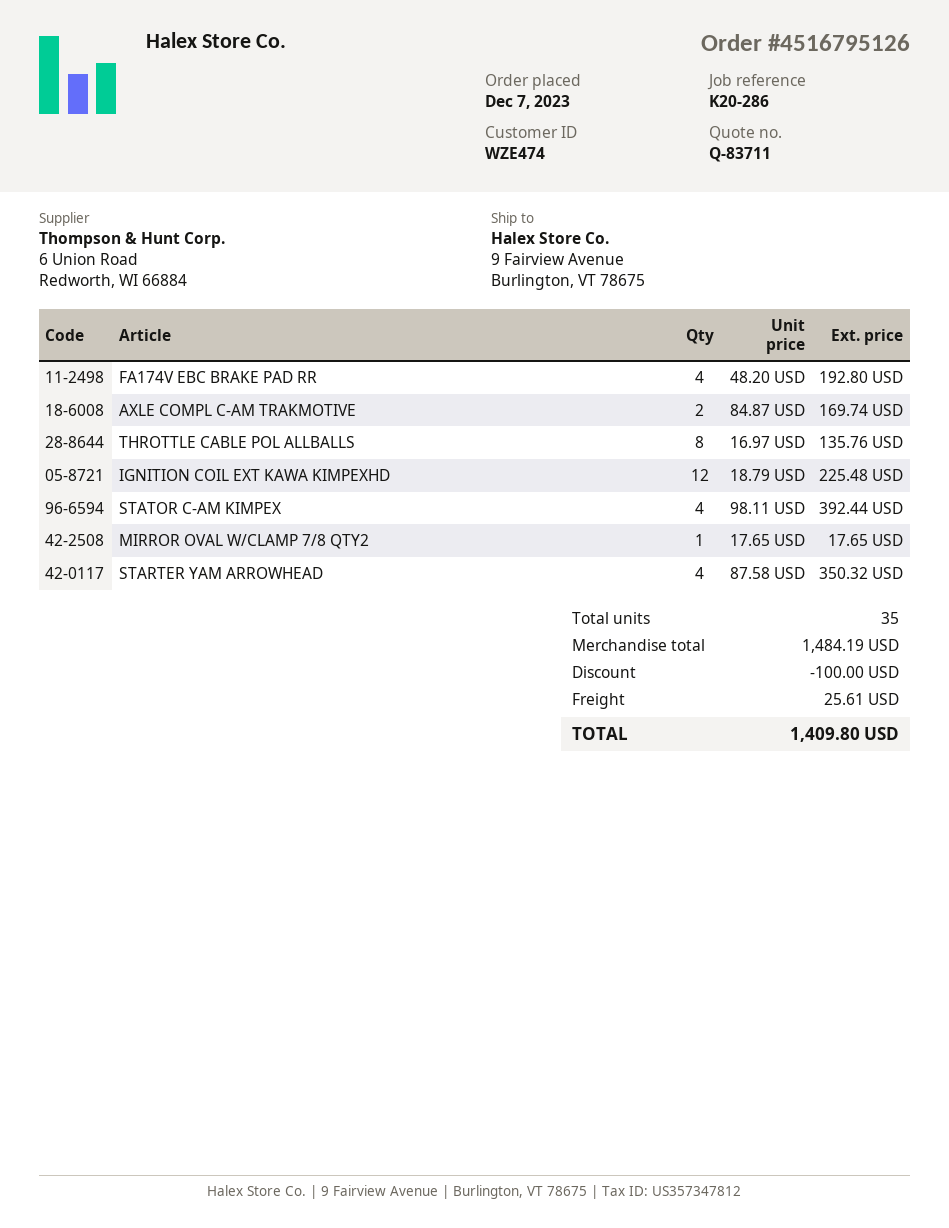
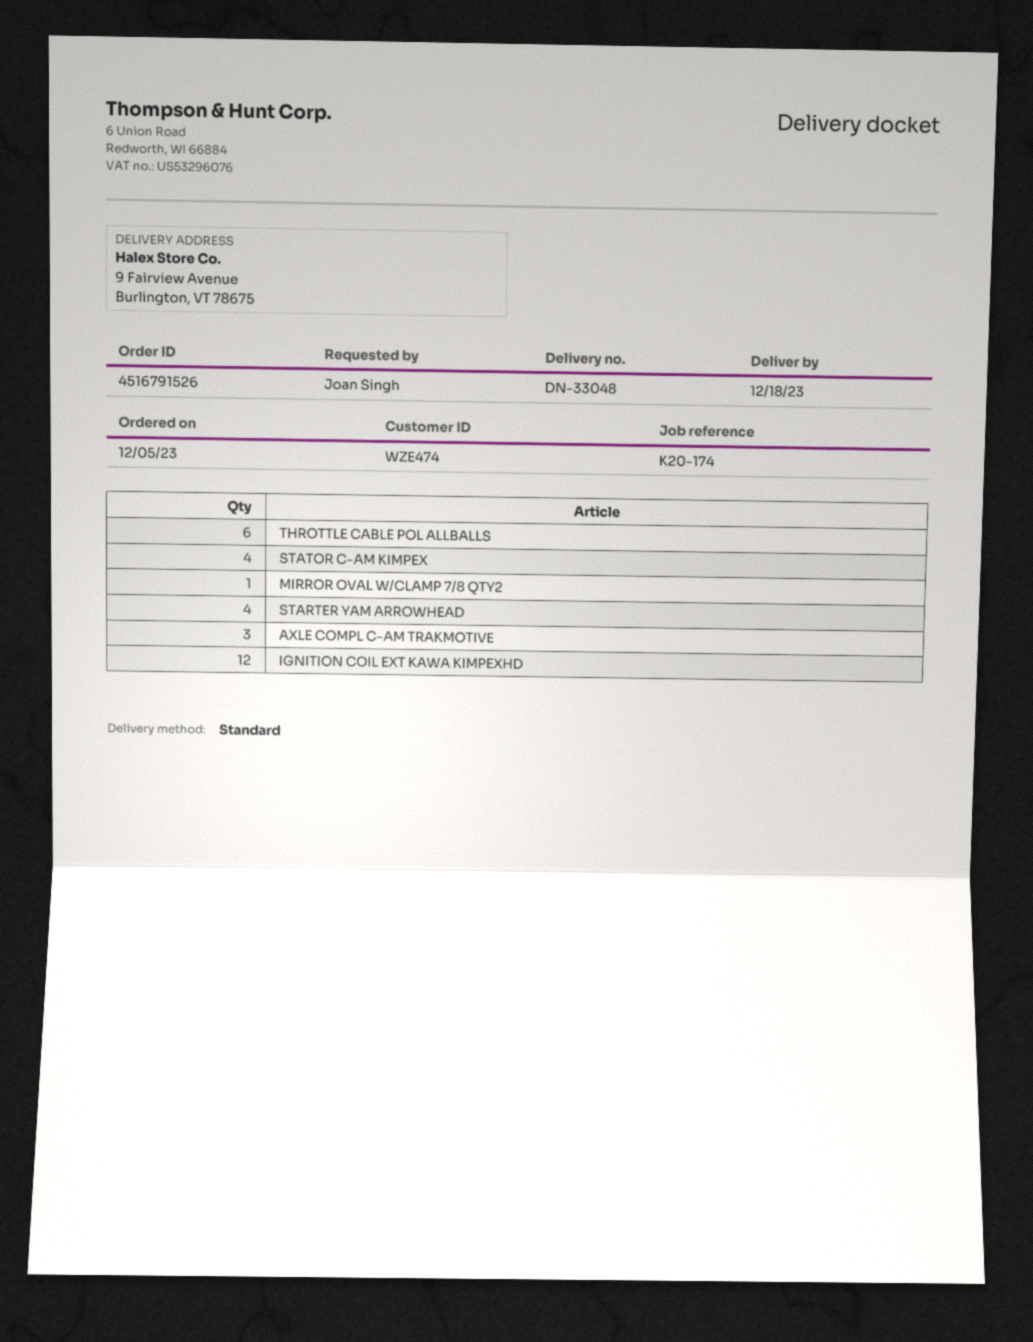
order number: 4516795126 -> 4516791526
order date: 2023-12-07 -> 2023-12-05
reference: K20-286 -> K20-174
FA174V EBC BRAKE PAD RR: 4 -> none
AXLE COMPL C-AM TRAKMOTIVE: 2 -> 3
THROTTLE CABLE POL ALLBALLS: 8 -> 6

